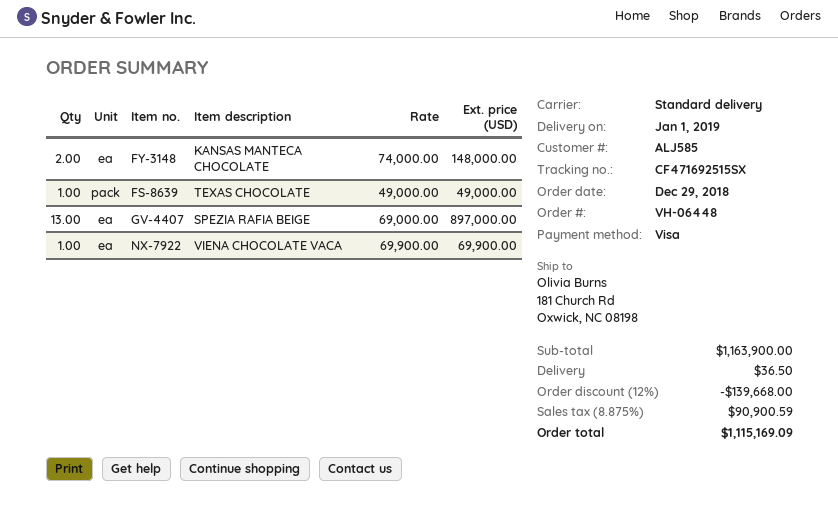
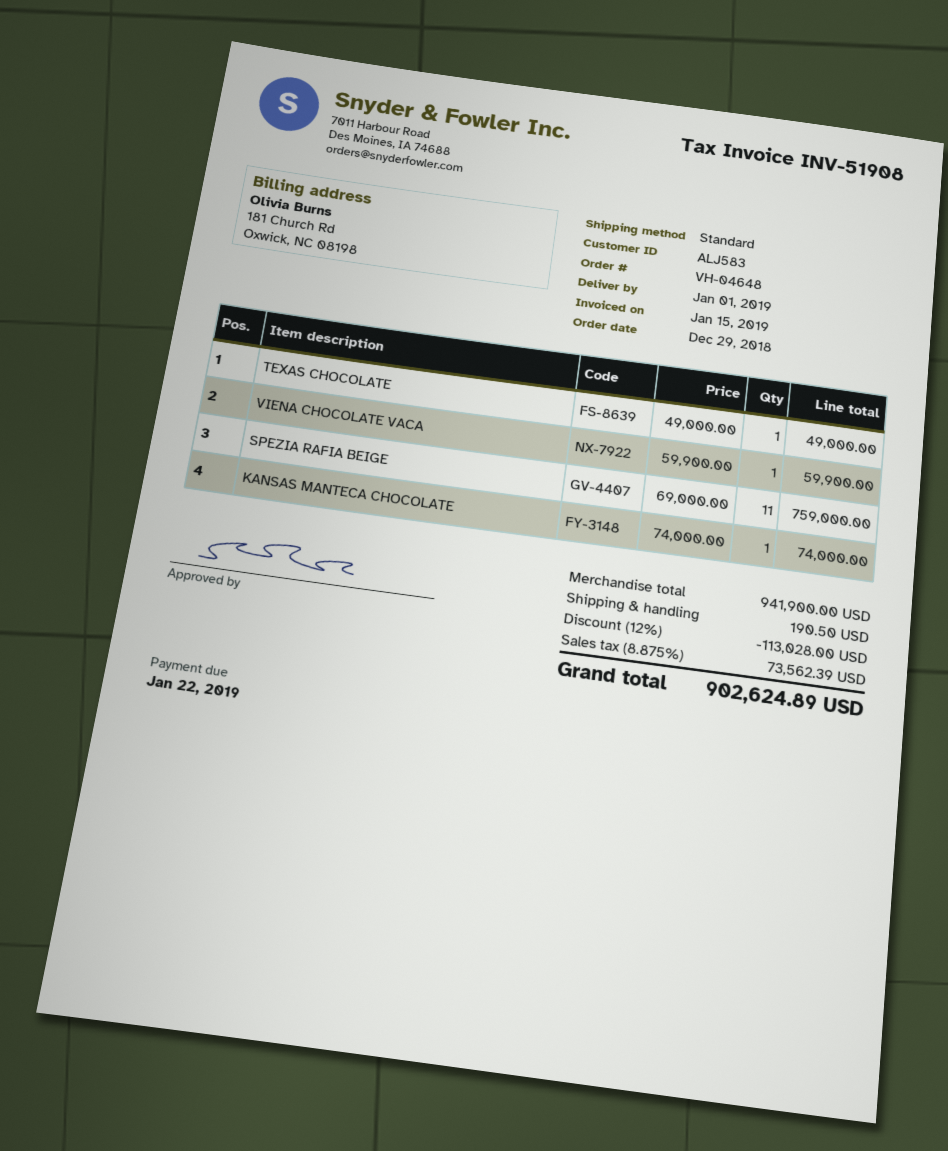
order number: VH-06448 -> VH-04648
customer number: ALJ585 -> ALJ583
KANSAS MANTECA CHOCOLATE: 2 x 74000.00 = 148000.00 -> 1 x 74000.00 = 74000.00
SPEZIA RAFIA BEIGE: 13 x 69000.00 = 897000.00 -> 11 x 69000.00 = 759000.00
VIENA CHOCOLATE VACA: 1 x 69900.00 = 69900.00 -> 1 x 59900.00 = 59900.00
subtotal: 1163900.00 -> 941900.00
discount: 12% = 139668.00 -> 12% = 113028.00
shipping: 36.50 -> 190.50
tax: 8.875% = 90900.59 -> 8.875% = 73562.39
total: 1115169.09 -> 902624.89

